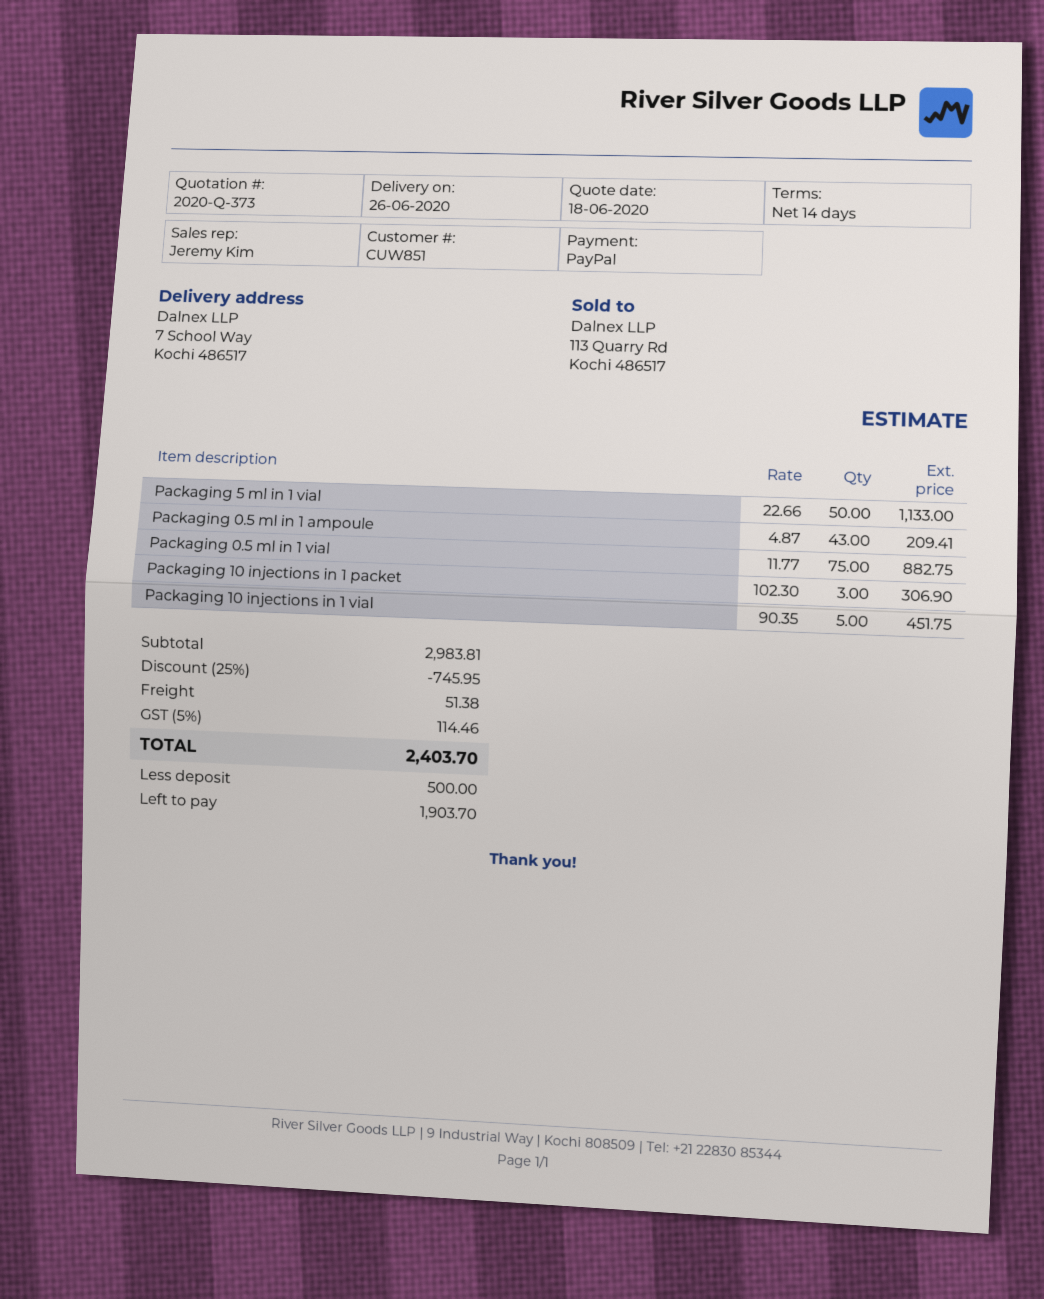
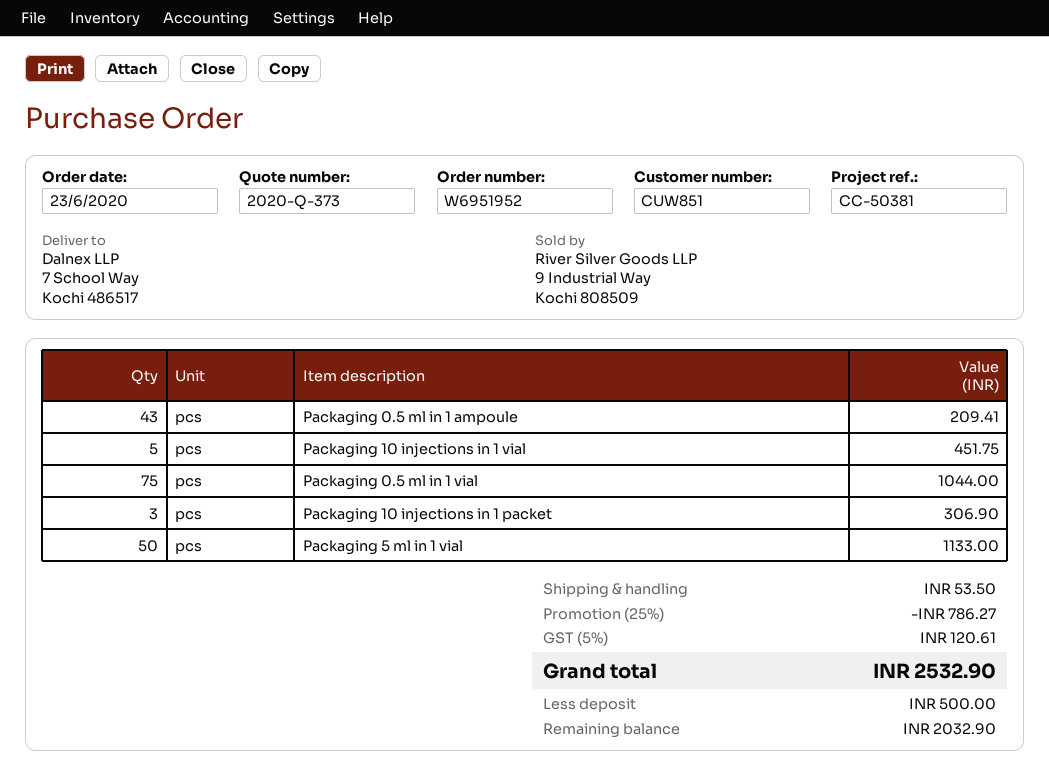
Packaging 0.5 ml in 1 vial: 75 for 882.75 -> 75 for 1044.00
discount: 25% = 745.95 -> 25% = 786.27
shipping: 51.38 -> 53.50
tax: 5% = 114.46 -> 5% = 120.61
total: 2403.70 -> 2532.90
balance: 1903.70 -> 2032.90

